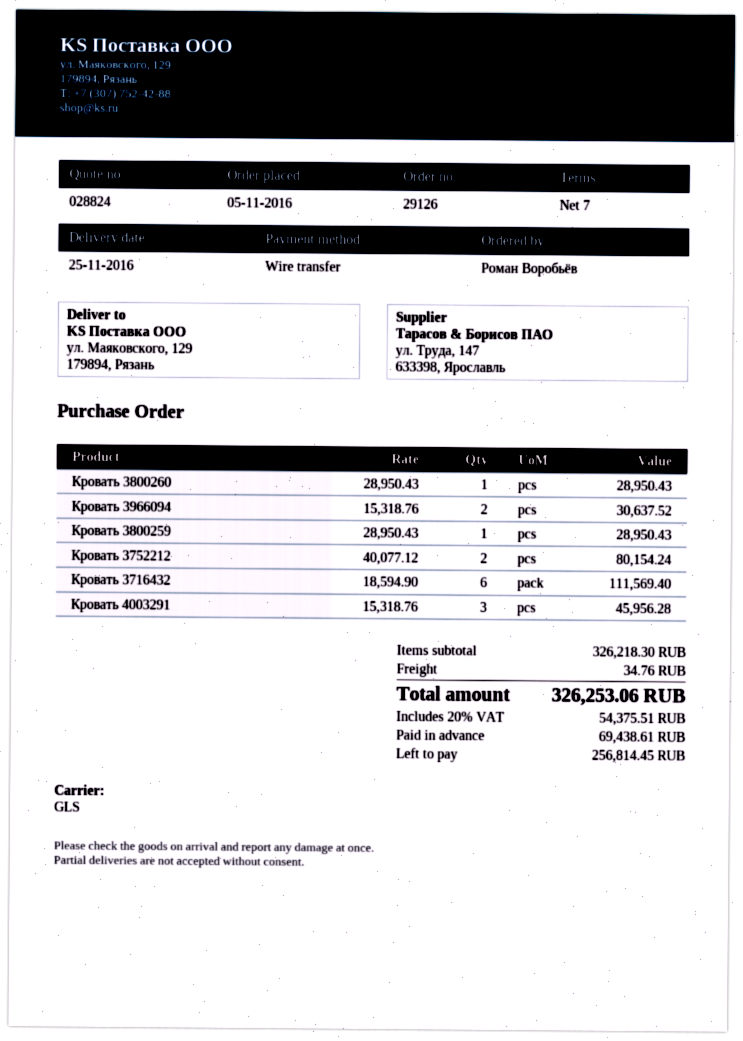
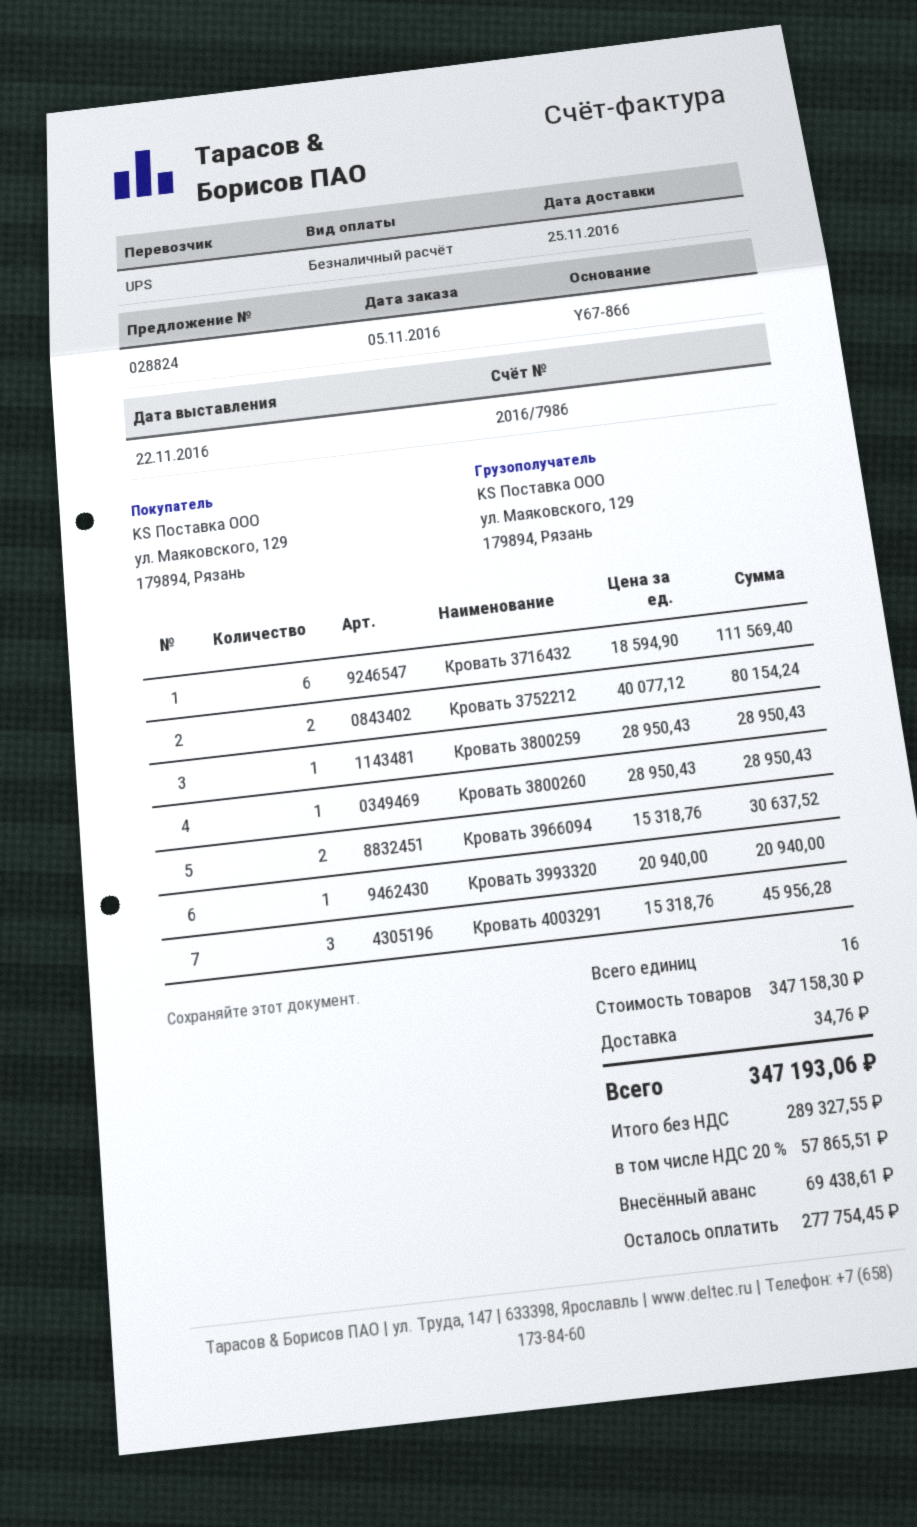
shipping method: GLS -> UPS
Кровать 3993320: none -> 1 x 20940.00 = 20940.00
subtotal: 326218.30 -> 347158.30
tax: 20% = 54375.51 -> 20% = 57865.51
total: 326253.06 -> 347193.06
balance: 256814.45 -> 277754.45

